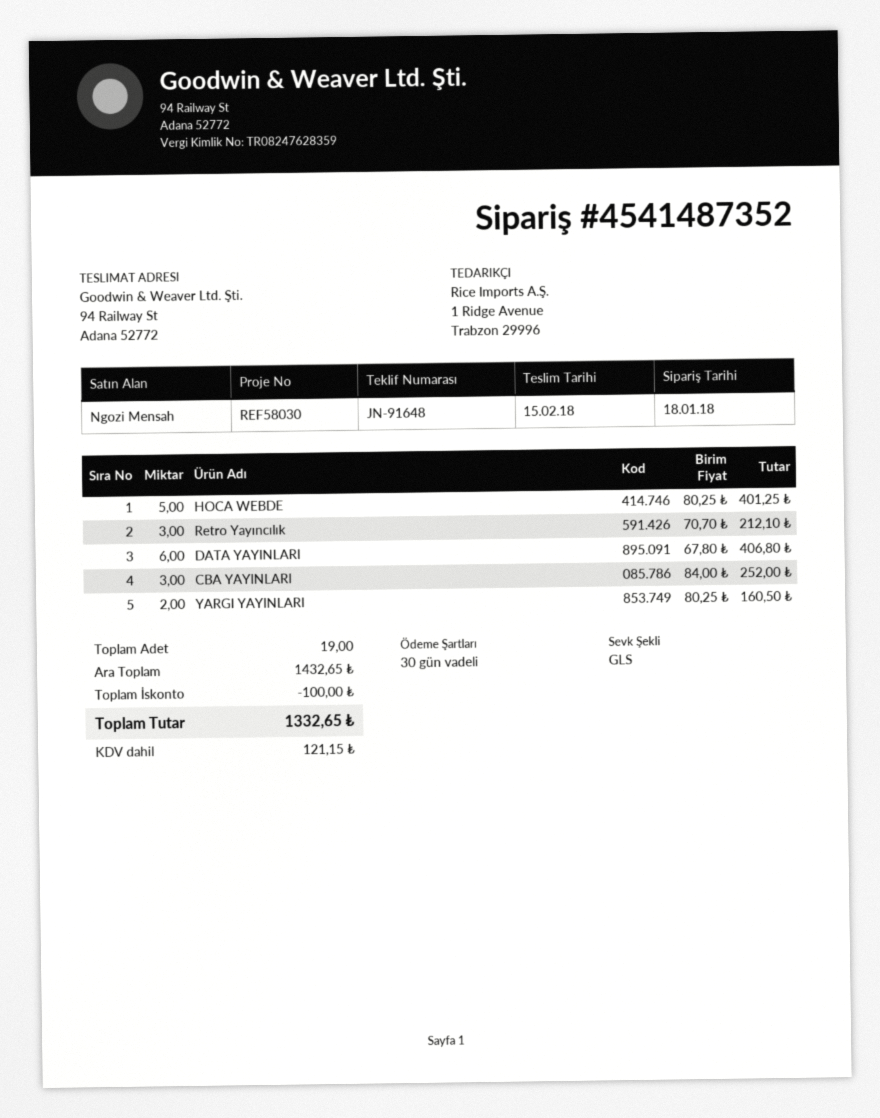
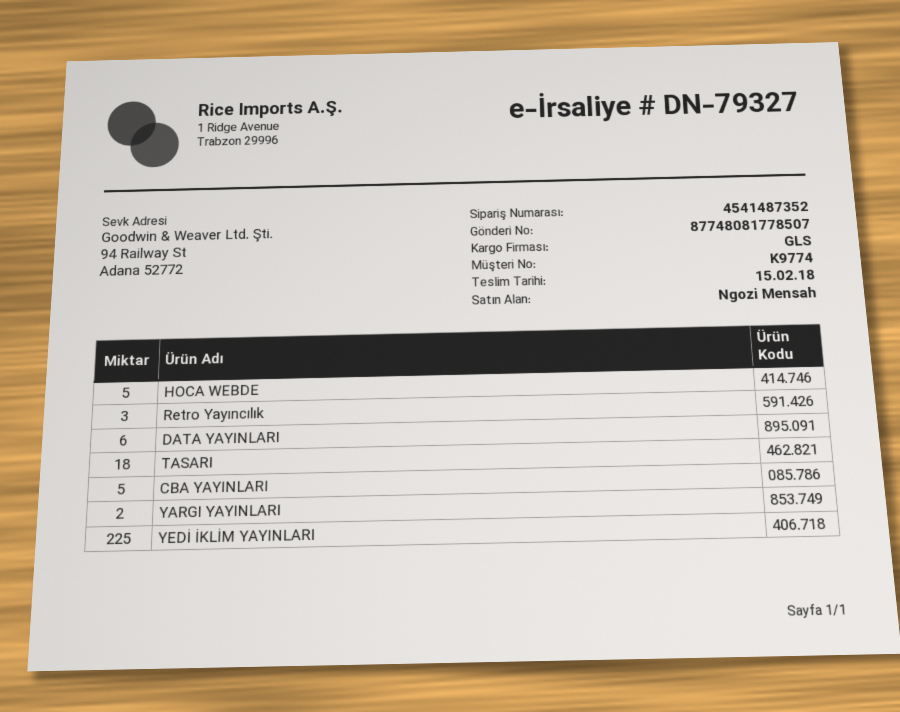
CBA YAYINLARI: 3 -> 5
TASARI: none -> 18
YEDİ İKLİM YAYINLARI: none -> 225

